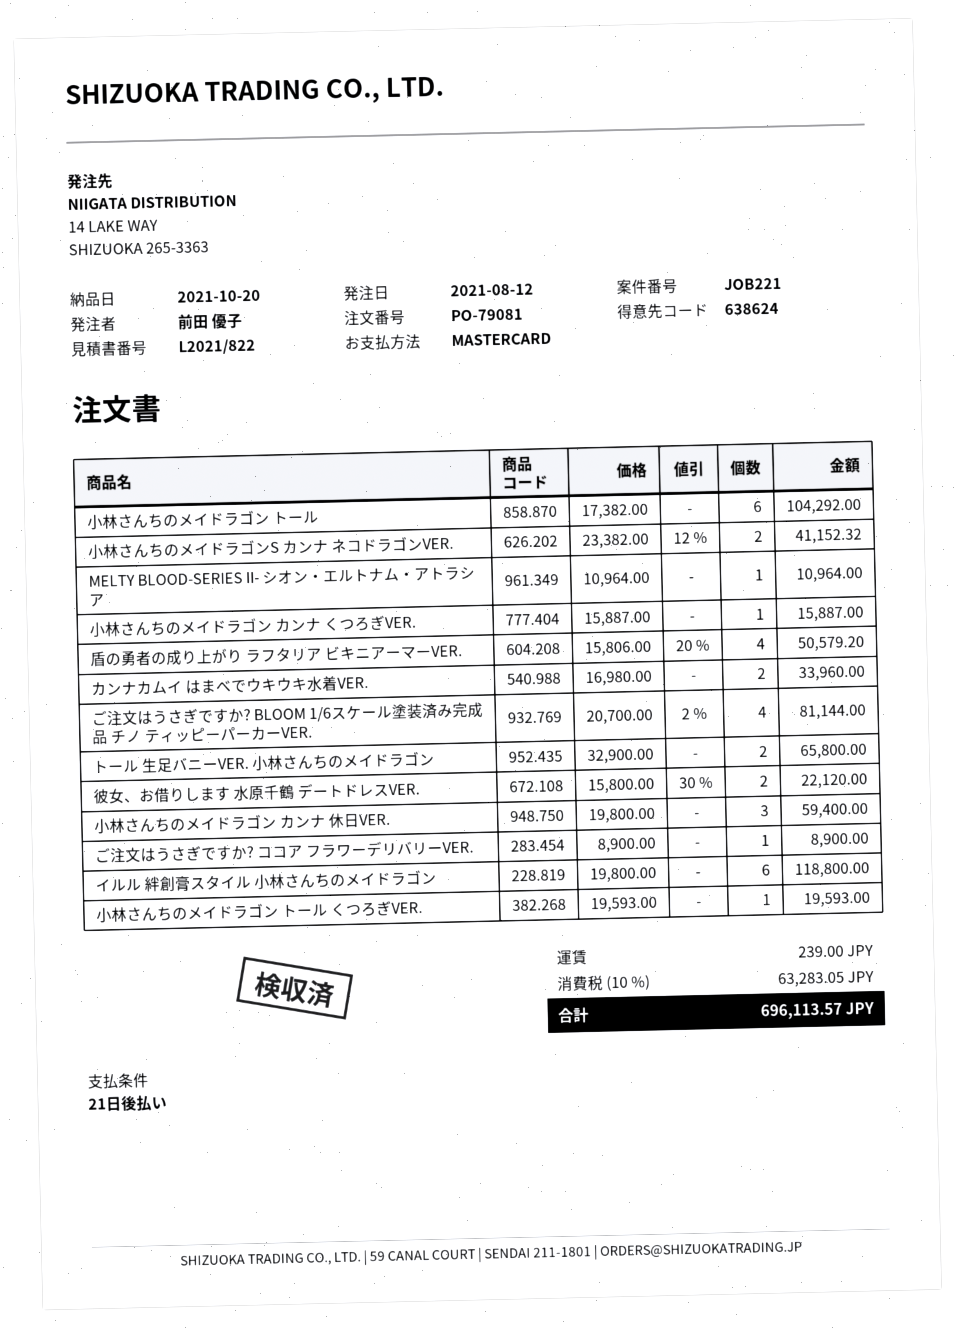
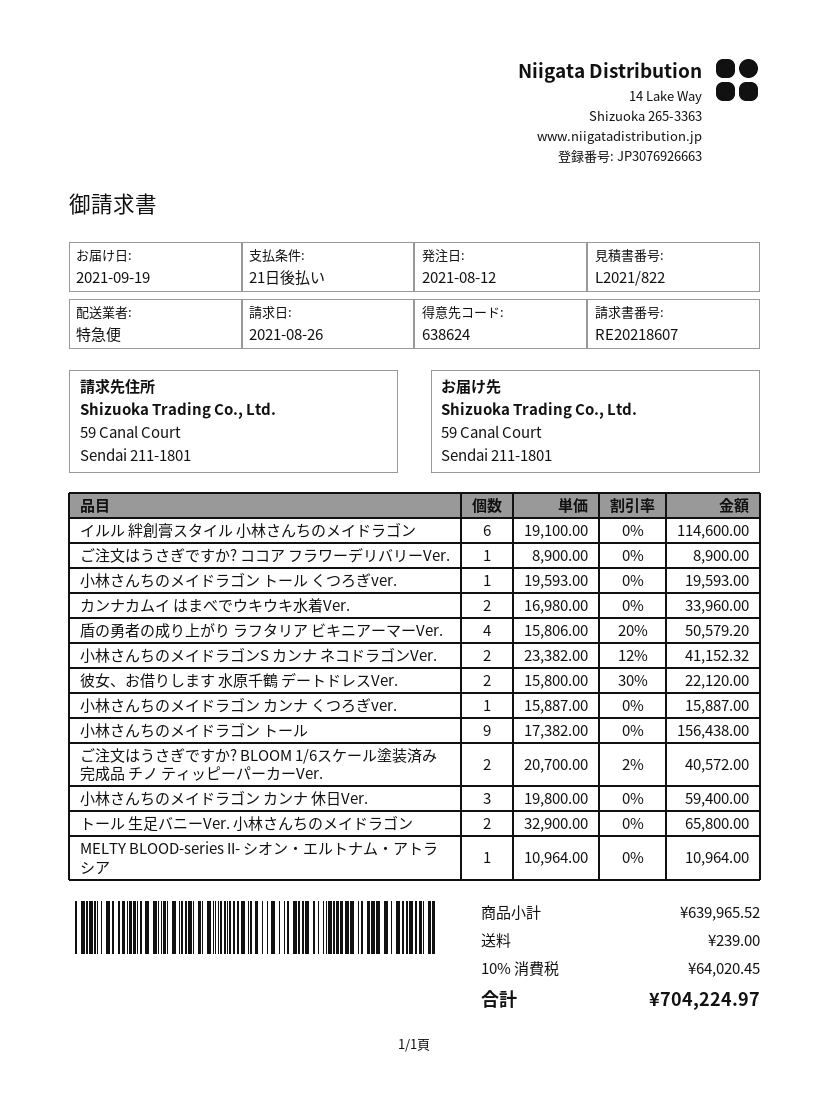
delivery date: 2021-10-20 -> 2021-09-19
小林さんちのメイドラゴン トール: 6 x 17382.00 = 104292.00 -> 9 x 17382.00 = 156438.00
ご注文はうさぎですか? BLOOM 1/6スケール塗装済み完成品 チノ ティッピーパーカーVER.: 4 x 20700.00 - 2% = 81144.00 -> 2 x 20700.00 - 2% = 40572.00
イルル 絆創膏スタイル 小林さんちのメイドラゴン: 6 x 19800.00 = 118800.00 -> 6 x 19100.00 = 114600.00
tax: 10% = 63283.05 -> 10% = 64020.45
total: 696113.57 -> 704224.97

